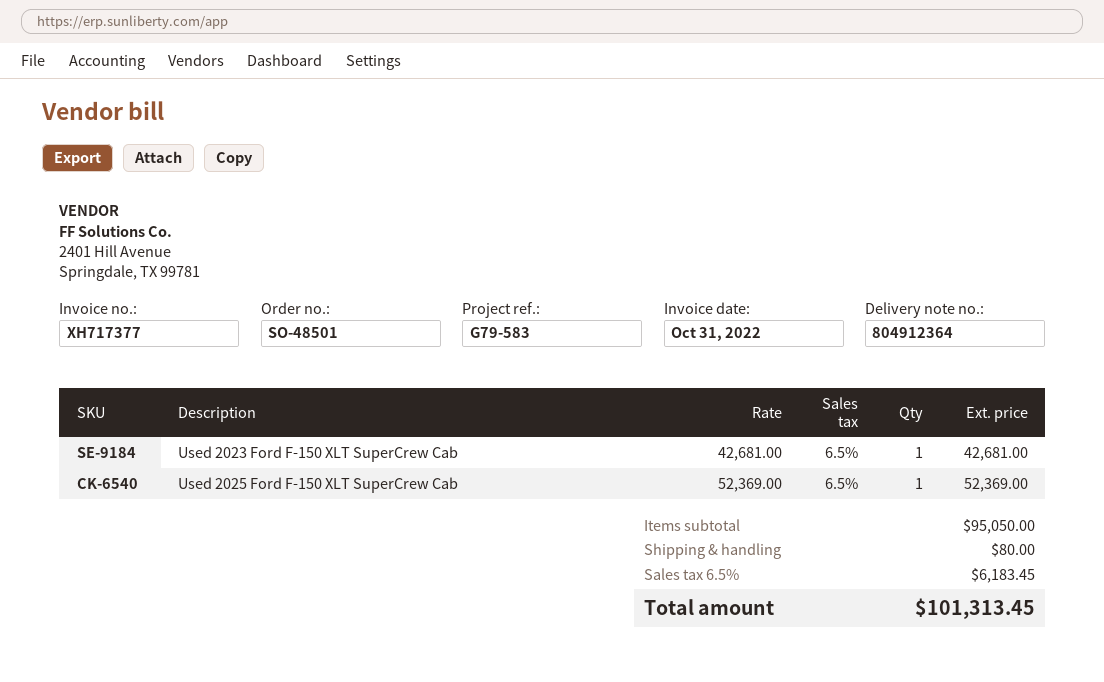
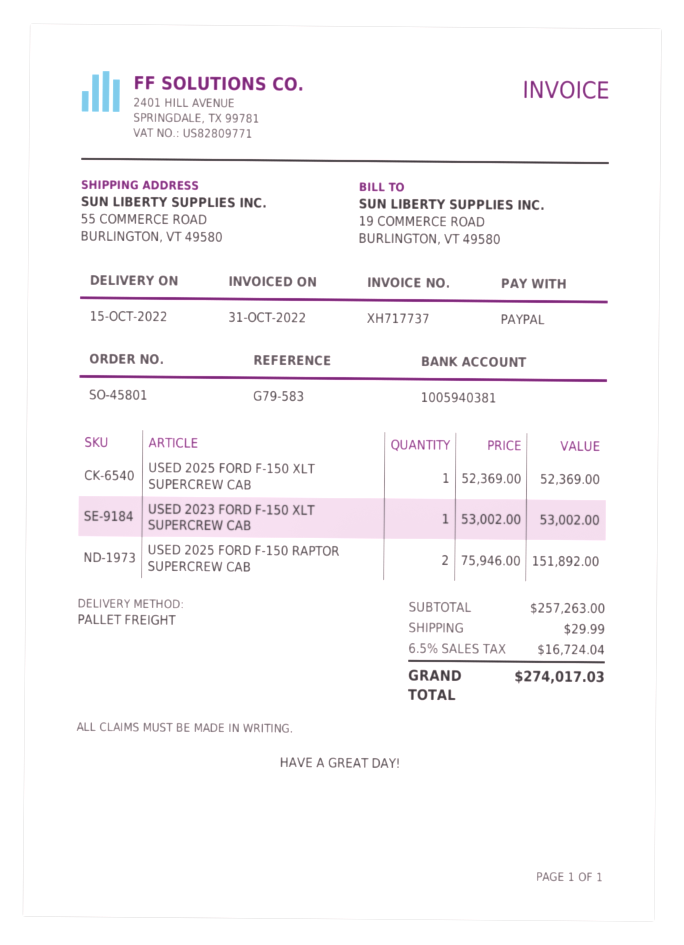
order number: SO-48501 -> SO-45801
invoice number: XH717377 -> XH717737
Used 2023 Ford F-150 XLT SuperCrew Cab: 1 x 42681.00 = 42681.00 -> 1 x 53002.00 = 53002.00
USED 2025 FORD F-150 RAPTOR SUPERCREW CAB: none -> 2 x 75946.00 = 151892.00
subtotal: 95050.00 -> 257263.00
shipping: 80.00 -> 29.99
tax: 6.5% = 6183.45 -> 6.5% = 16724.04
total: 101313.45 -> 274017.03

